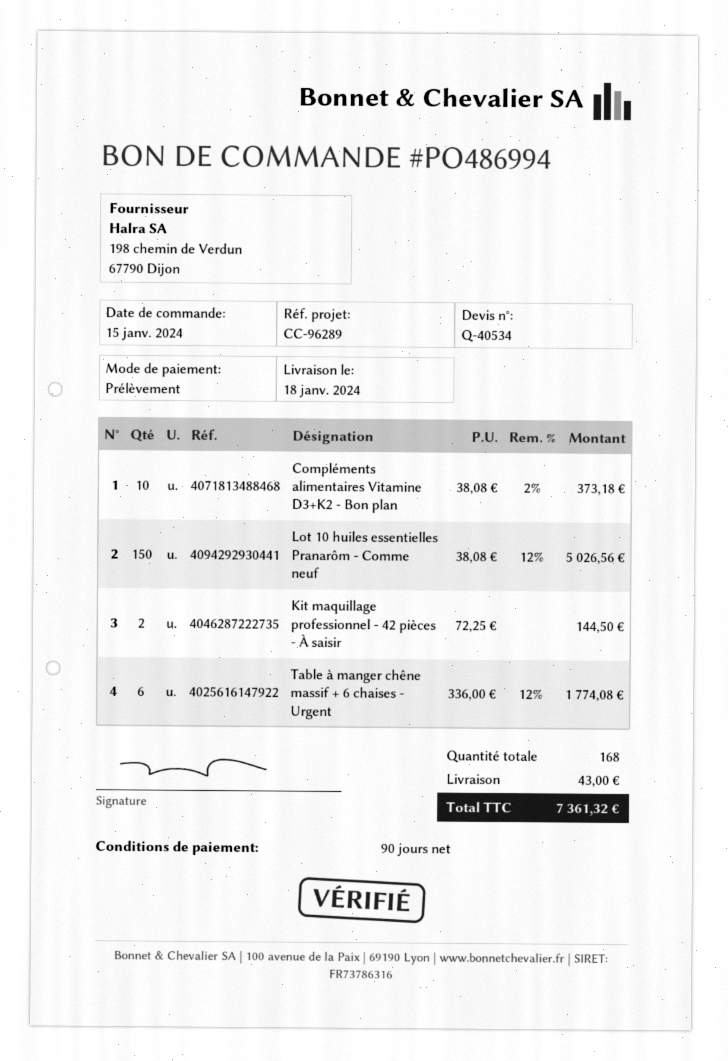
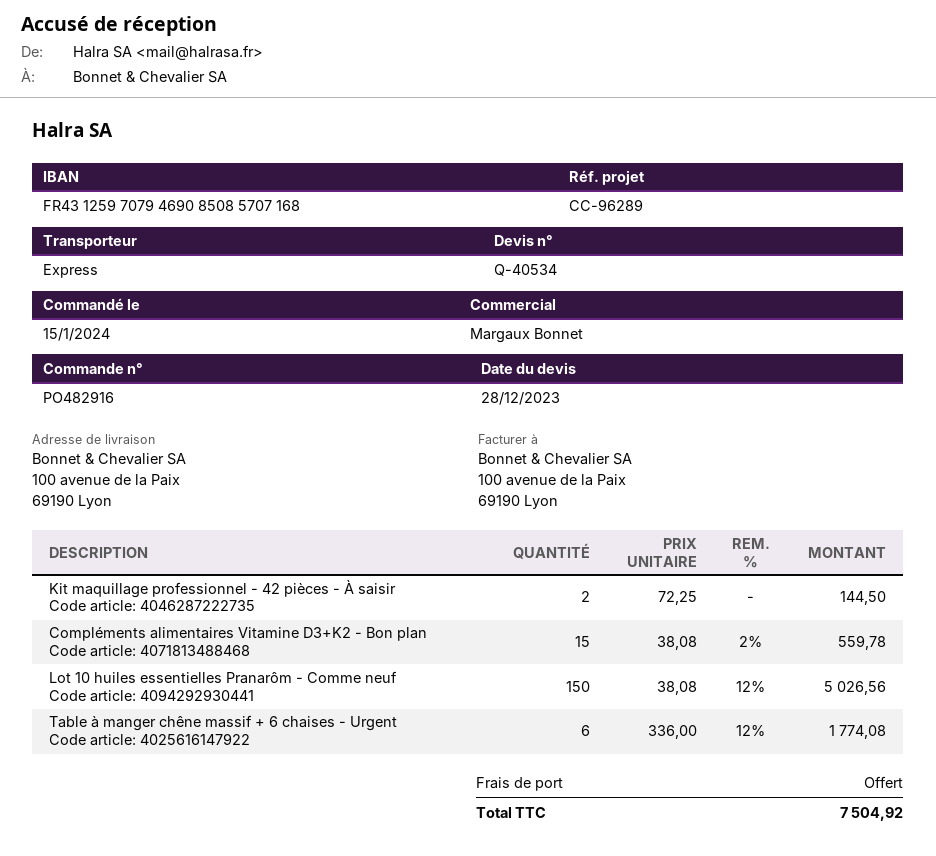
order number: PO486994 -> PO482916
Compléments alimentaires Vitamine D3+K2 - Bon plan: 10 x 38.08 - 2% = 373.18 -> 15 x 38.08 - 2% = 559.78
shipping: 43.00 -> 0.00
total: 7361.32 -> 7504.92

